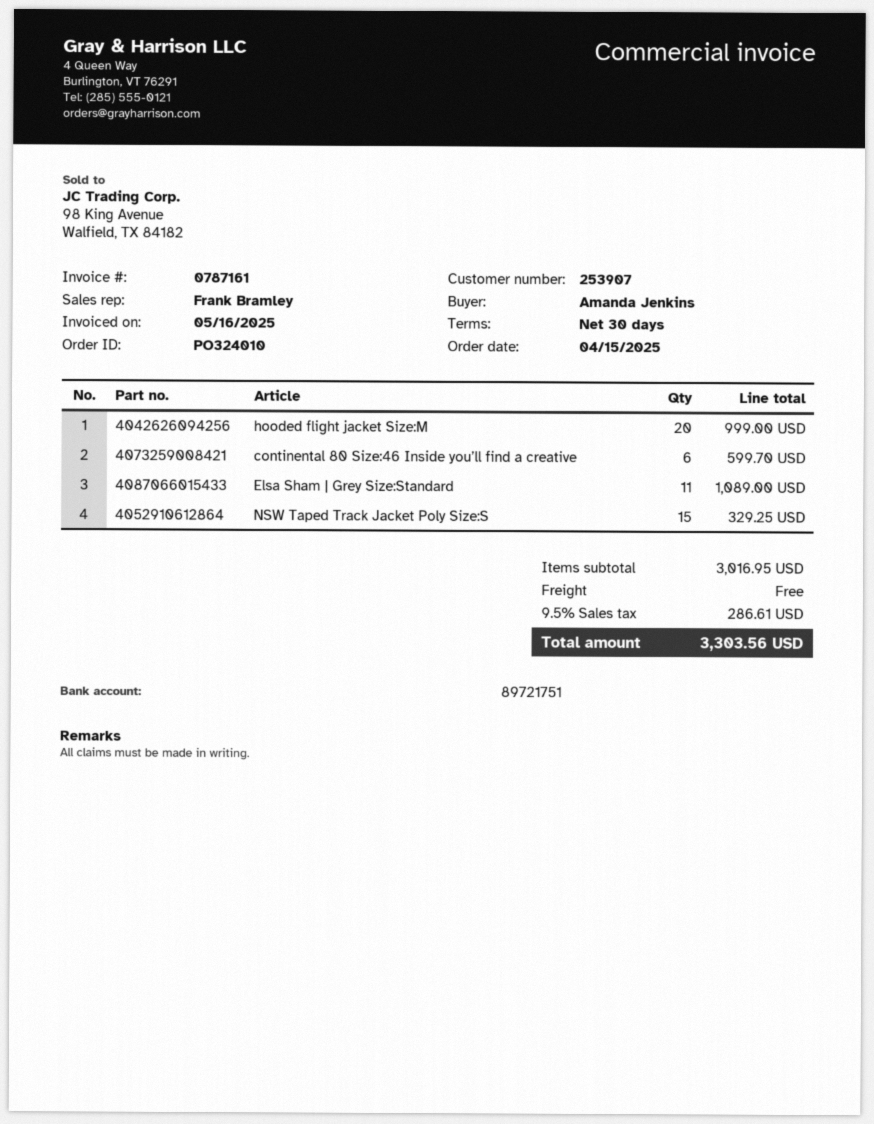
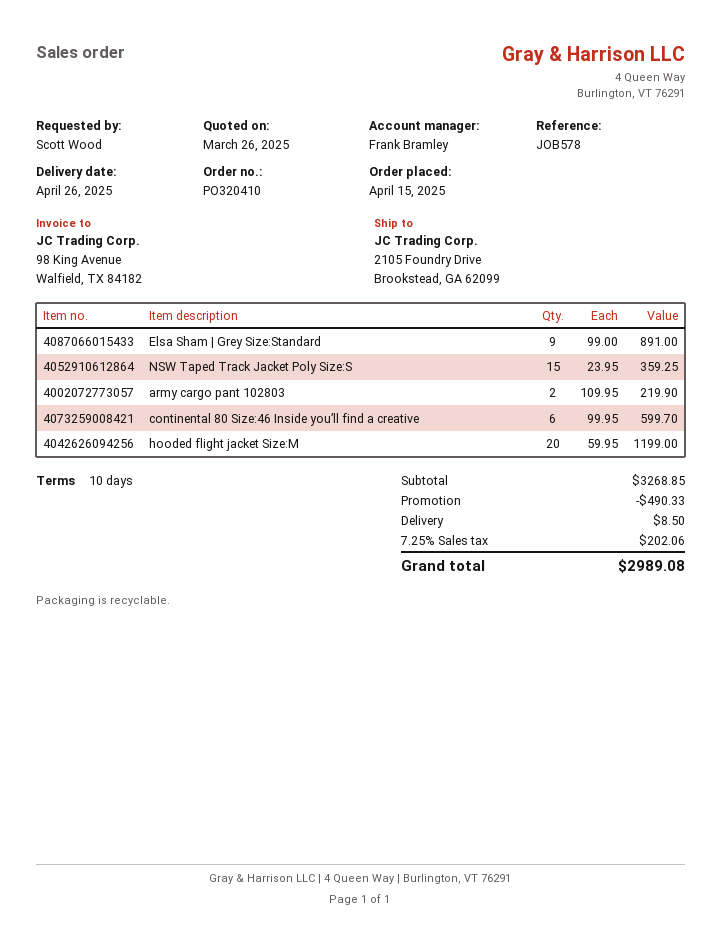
order number: PO324010 -> PO320410
payment terms: 30 days -> 10 days
ordered by: Amanda Jenkins -> Scott Wood
hooded flight jacket Size:M: 20 for 999.00 -> 20 for 1199.00
Elsa Sham | Grey Size:Standard: 11 for 1089.00 -> 9 for 891.00
NSW Taped Track Jacket Poly Size:S: 15 for 329.25 -> 15 for 359.25
army cargo pant 102803: none -> 2 for 219.90
subtotal: 3016.95 -> 3268.85
discount: none -> 490.33
shipping: 0.00 -> 8.50
tax: 9.5% = 286.61 -> 7.25% = 202.06
total: 3303.56 -> 2989.08

